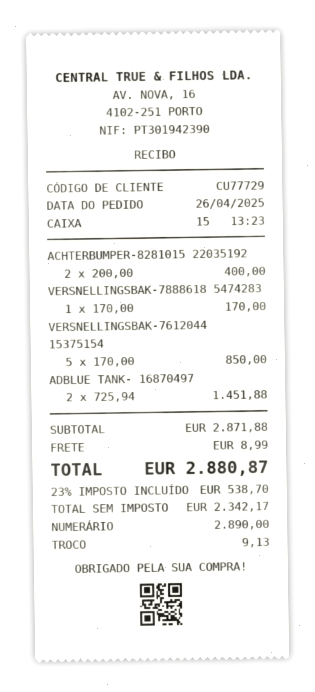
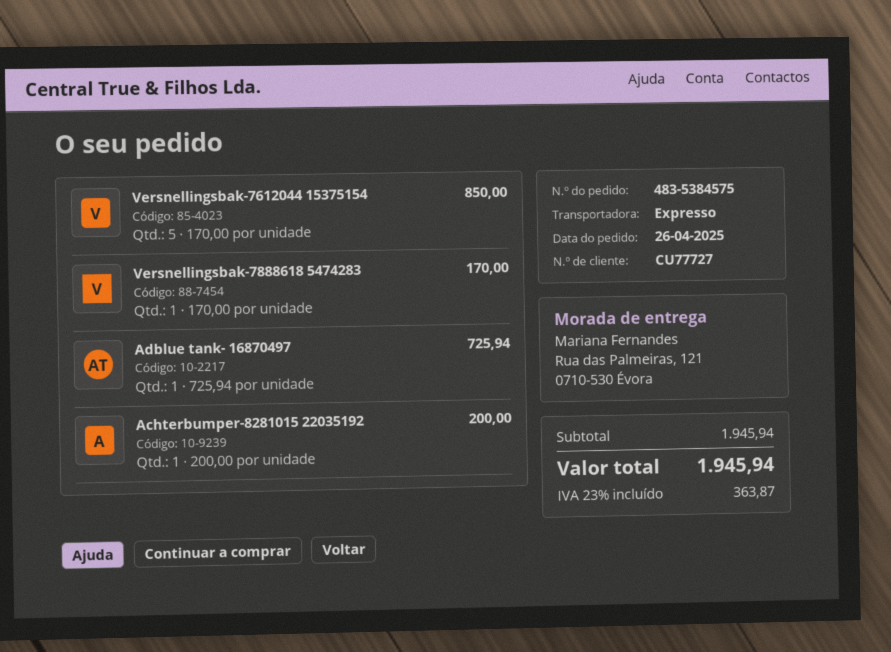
customer number: CU77729 -> CU77727
ACHTERBUMPER-8281015 22035192: 2 x 200.00 = 400.00 -> 1 x 200.00 = 200.00
ADBLUE TANK- 16870497: 2 x 725.94 = 1451.88 -> 1 x 725.94 = 725.94
subtotal: 2871.88 -> 1945.94
shipping: 8.99 -> none
tax: 23% = 538.70 -> 23% = 363.87
total: 2880.87 -> 1945.94

